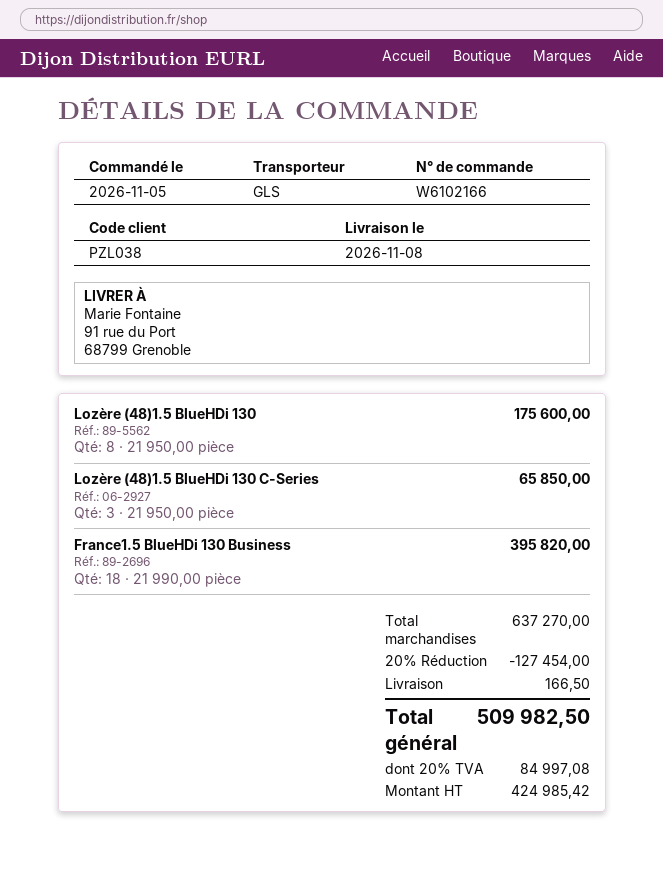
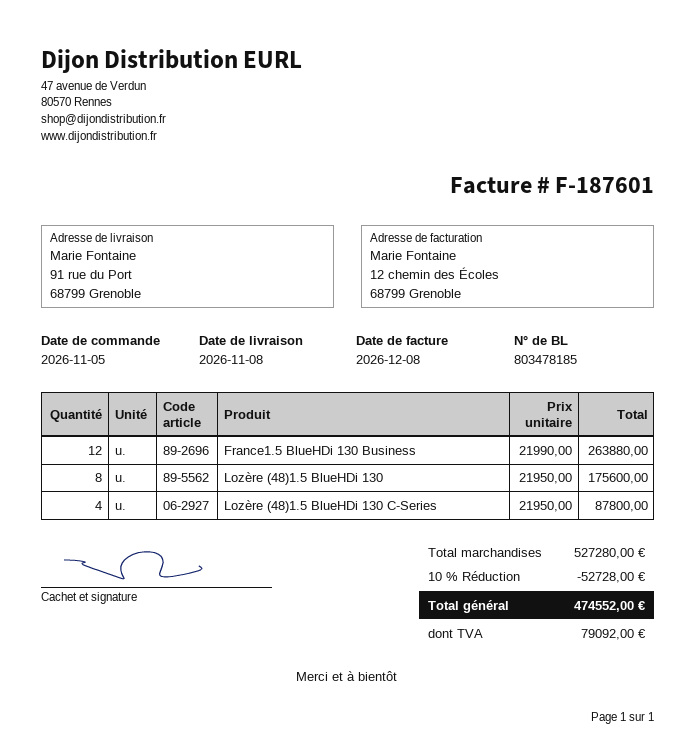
Lozère (48)1.5 BlueHDi 130 C-Series: 3 x 21950.00 = 65850.00 -> 4 x 21950.00 = 87800.00
France1.5 BlueHDi 130 Business: 18 x 21990.00 = 395820.00 -> 12 x 21990.00 = 263880.00
subtotal: 637270.00 -> 527280.00
discount: 20% = 127454.00 -> 10% = 52728.00
shipping: 166.50 -> none
tax: 84997.08 -> 79092.00
total: 509982.50 -> 474552.00

